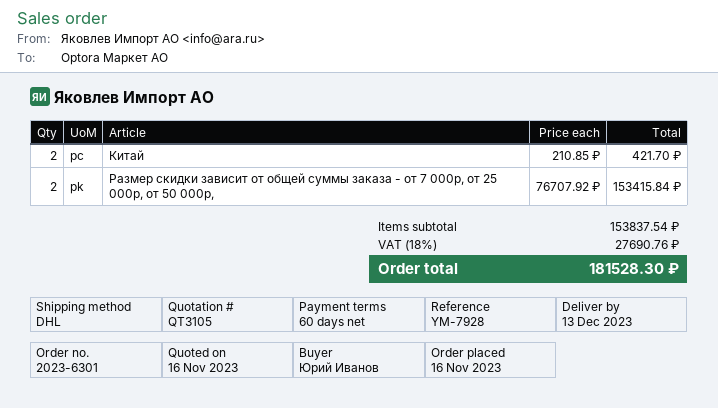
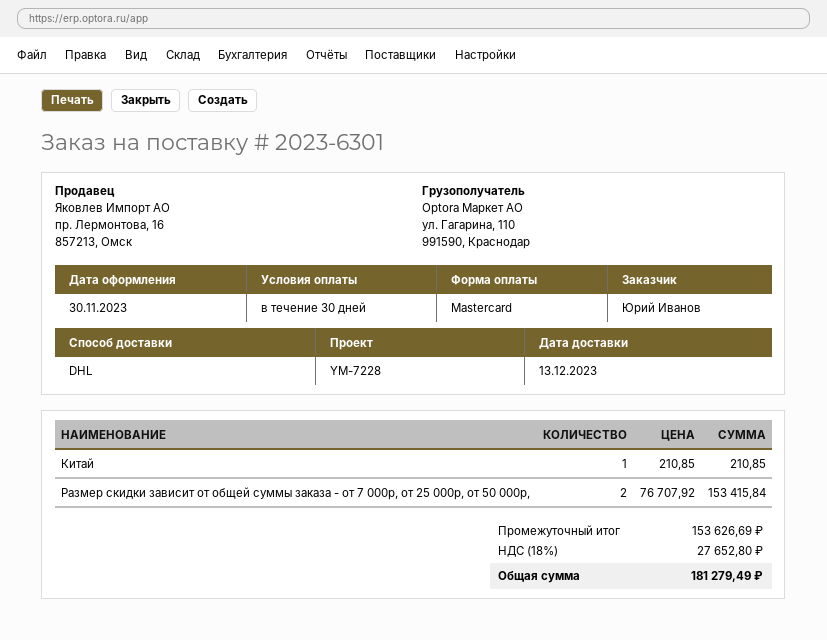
order date: 2023-11-16 -> 2023-11-30
payment terms: 60 days -> 30 days
reference: YM-7928 -> YM-7228
Китай: 2 x 210.85 = 421.70 -> 1 x 210.85 = 210.85
subtotal: 153837.54 -> 153626.69
tax: 18% = 27690.76 -> 18% = 27652.80
total: 181528.30 -> 181279.49

